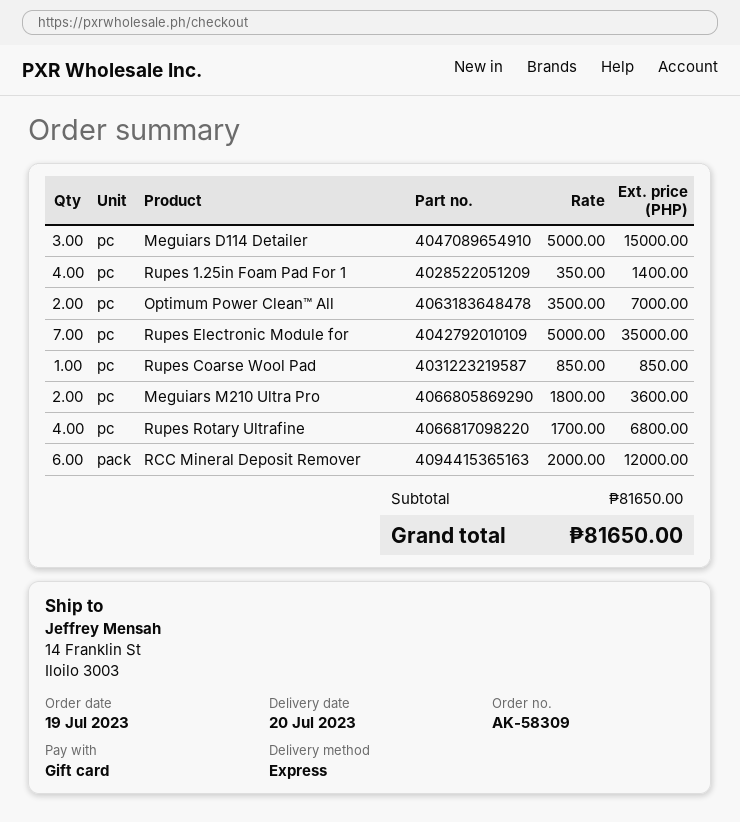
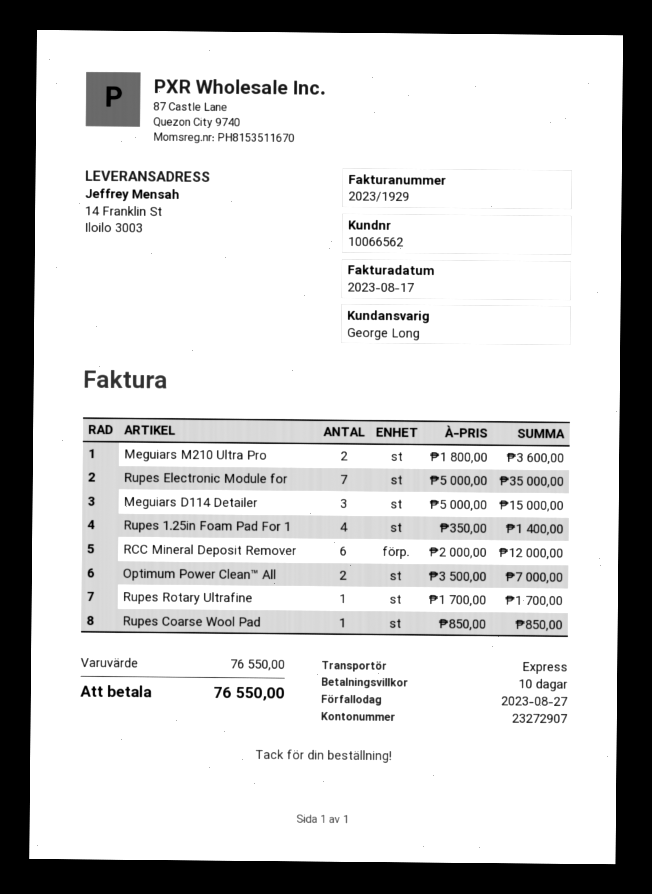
Rupes Rotary Ultrafine: 4 x 1700.00 = 6800.00 -> 1 x 1700.00 = 1700.00
subtotal: 81650.00 -> 76550.00
total: 81650.00 -> 76550.00

